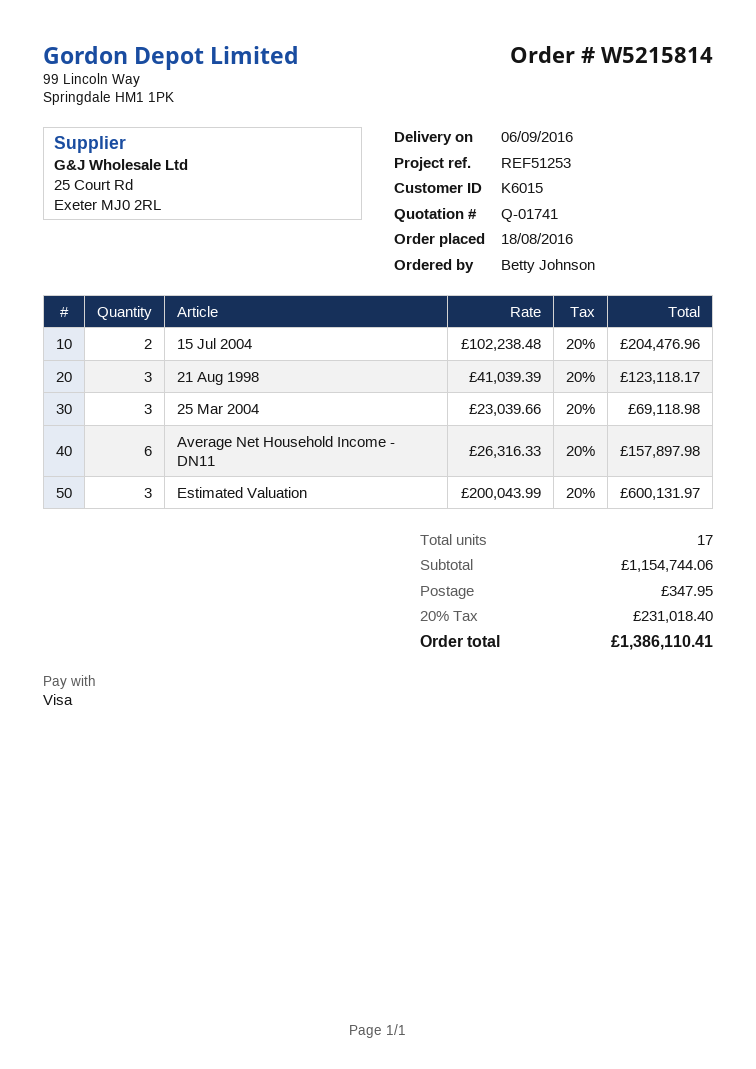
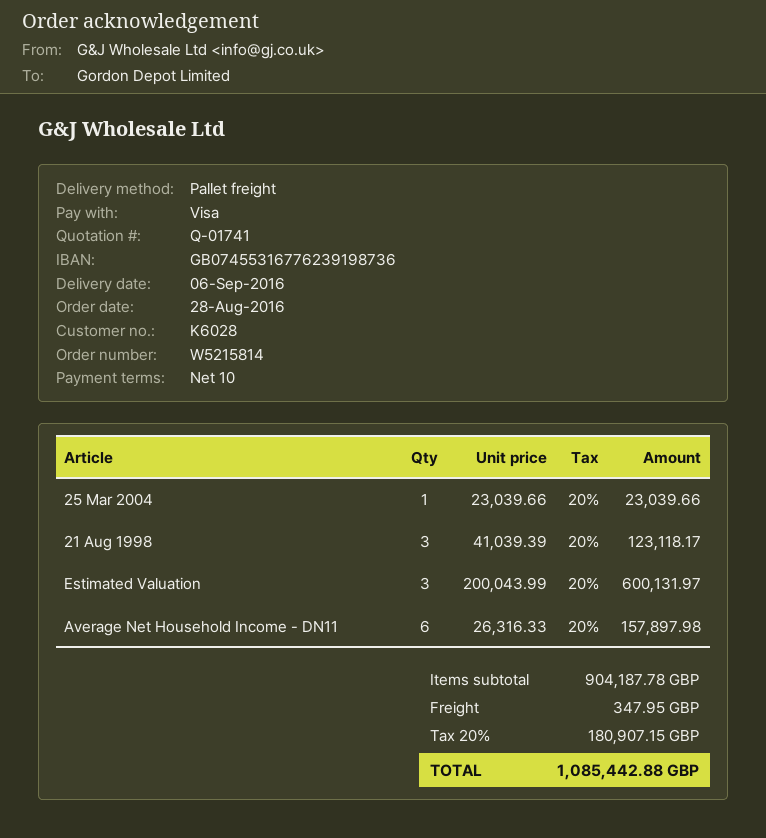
order date: 2016-08-18 -> 2016-08-28
customer number: K6015 -> K6028
15 Jul 2004: 2 x 102238.48 = 204476.96 -> none
25 Mar 2004: 3 x 23039.66 = 69118.98 -> 1 x 23039.66 = 23039.66
subtotal: 1154744.06 -> 904187.78
tax: 20% = 231018.40 -> 20% = 180907.15
total: 1386110.41 -> 1085442.88

